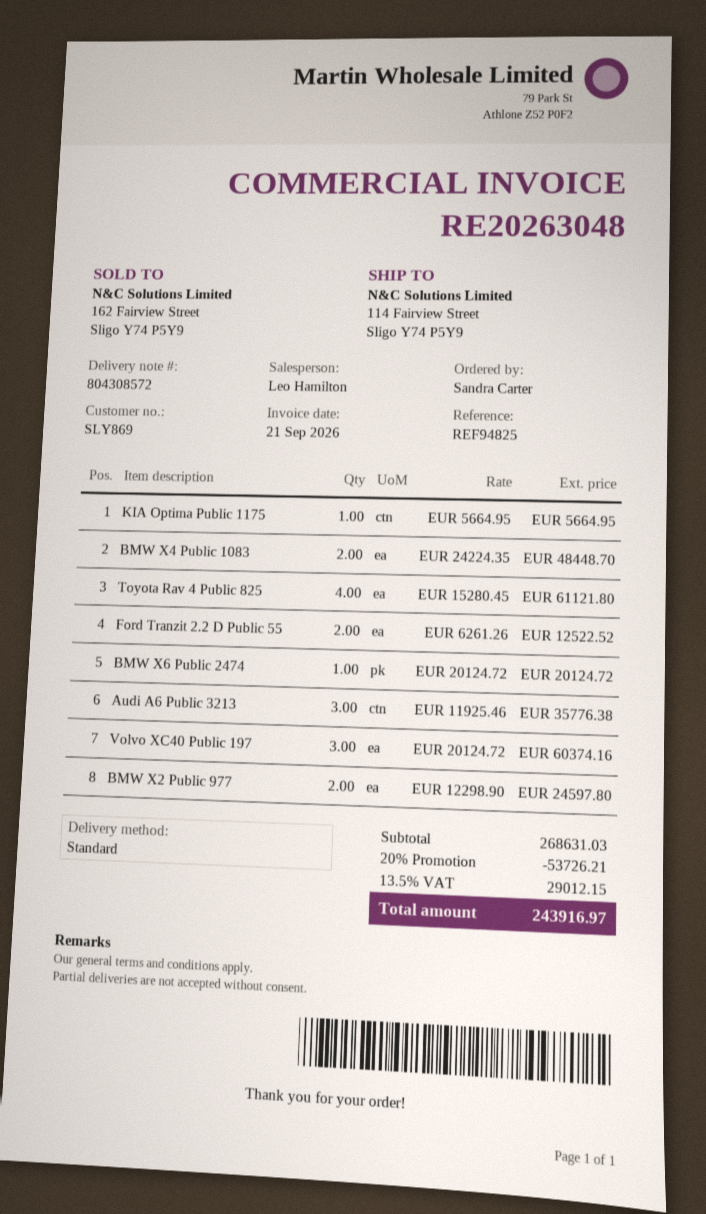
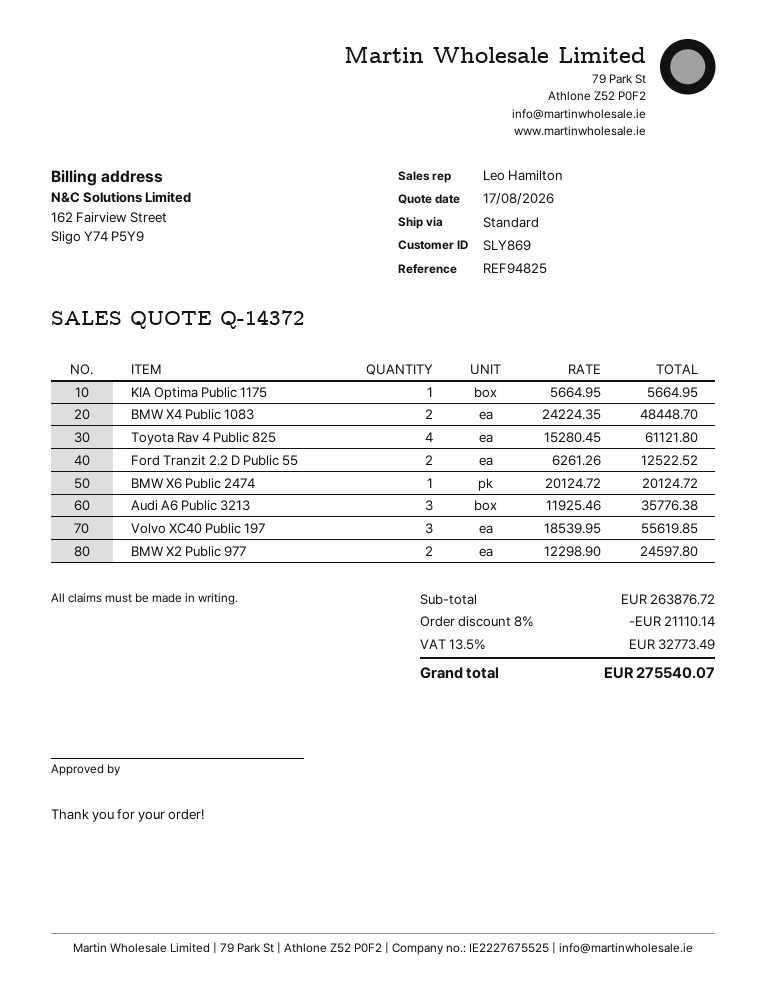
Volvo XC40 Public 197: 3 x 20124.72 = 60374.16 -> 3 x 18539.95 = 55619.85
subtotal: 268631.03 -> 263876.72
discount: 20% = 53726.21 -> 8% = 21110.14
tax: 13.5% = 29012.15 -> 13.5% = 32773.49
total: 243916.97 -> 275540.07

